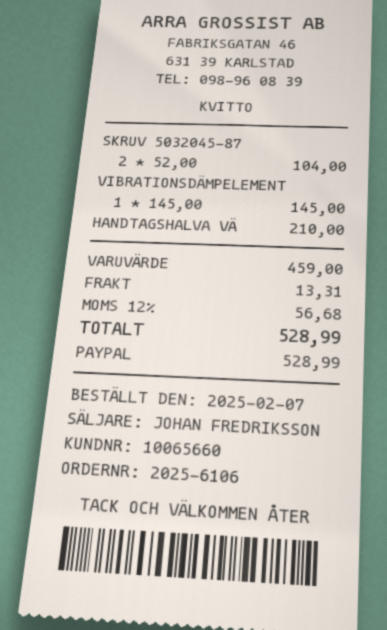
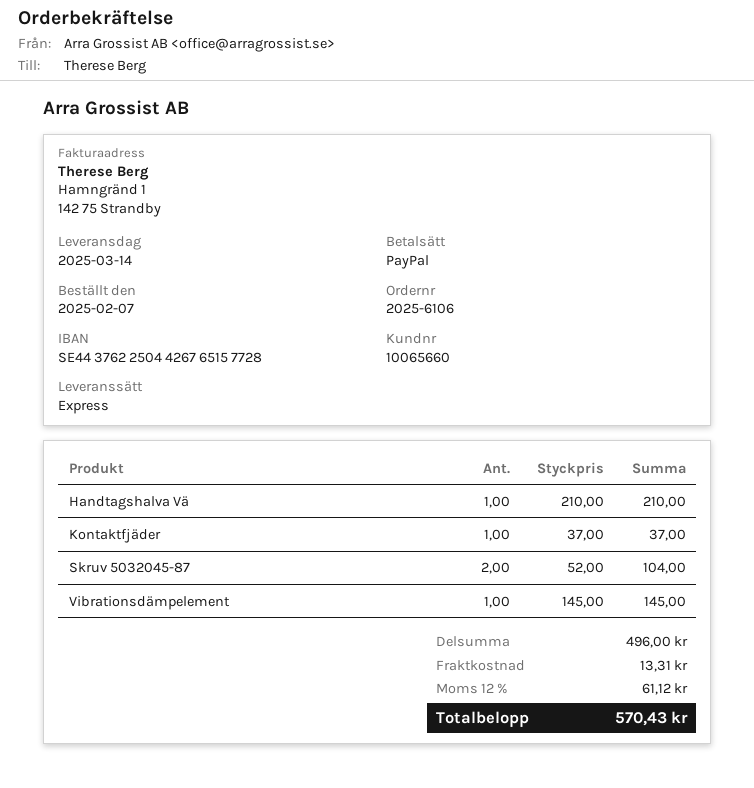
Kontaktfjäder: none -> 1 x 37.00 = 37.00
subtotal: 459.00 -> 496.00
tax: 12% = 56.68 -> 12% = 61.12
total: 528.99 -> 570.43

